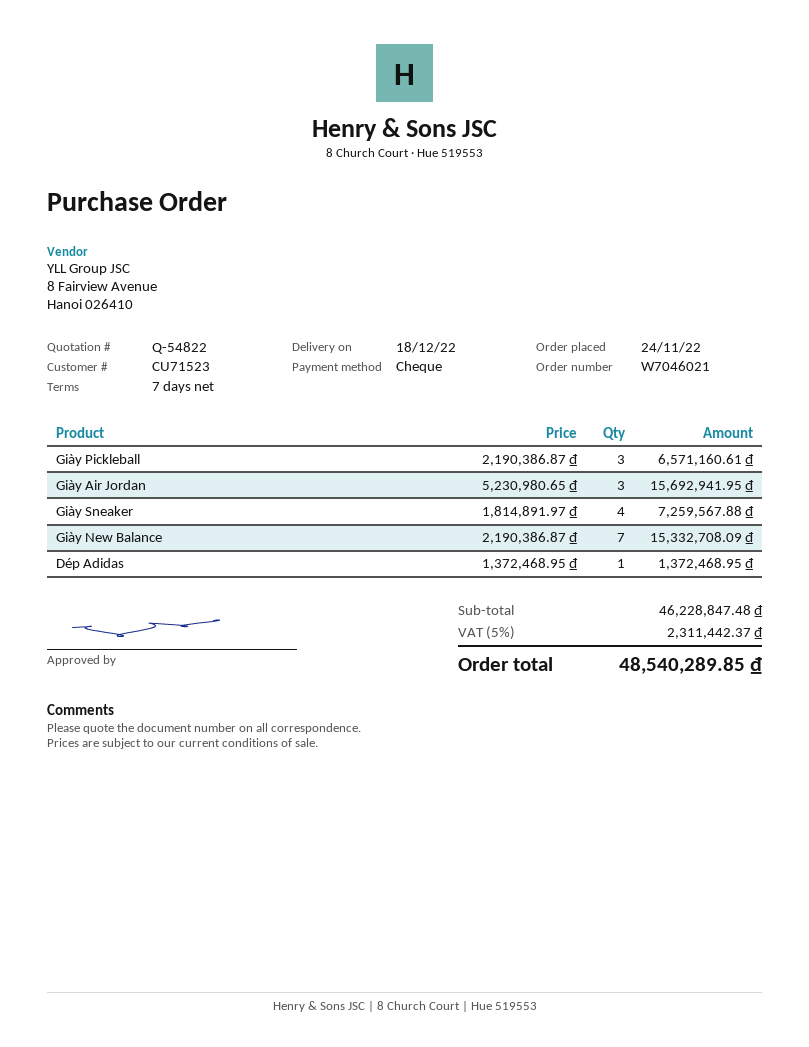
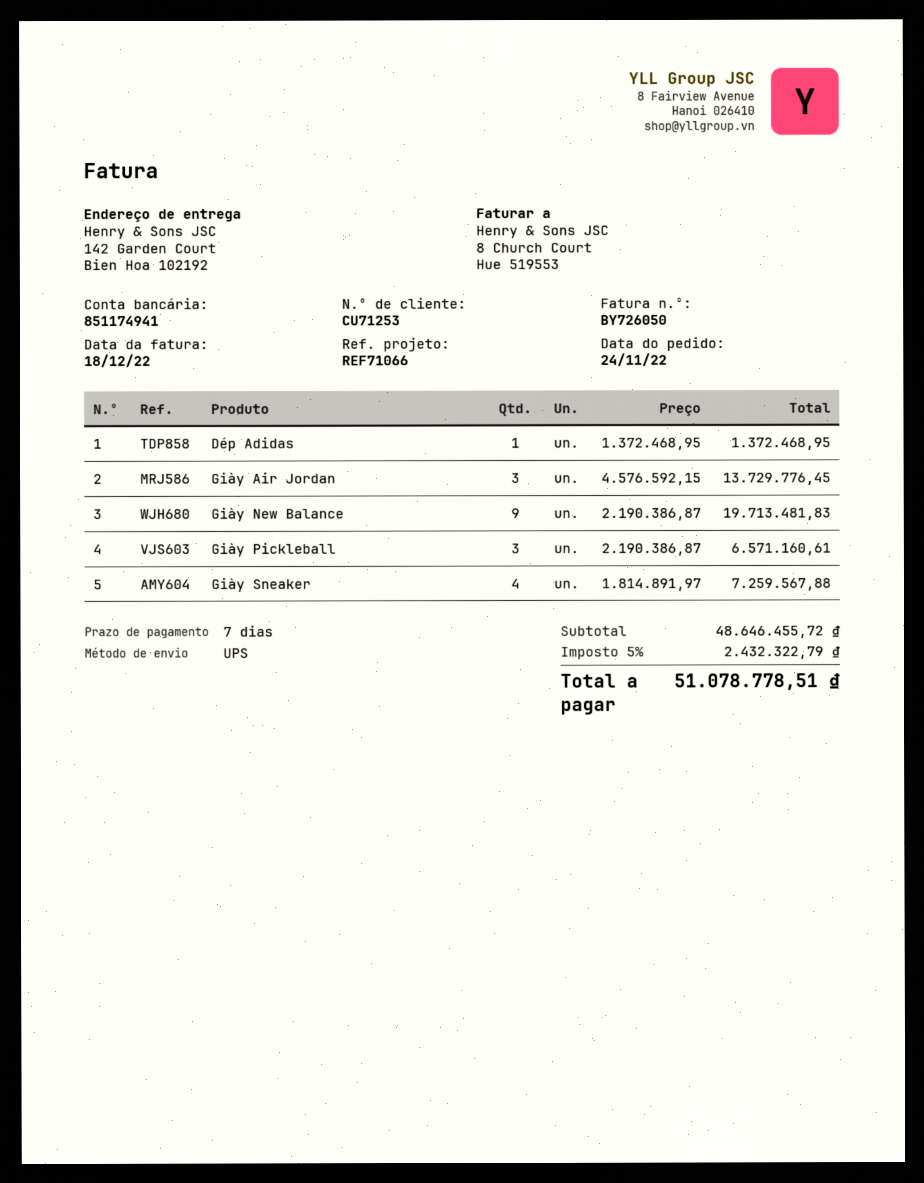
customer number: CU71523 -> CU71253
Giày Air Jordan: 3 x 5230980.65 = 15692941.95 -> 3 x 4576592.15 = 13729776.45
Giày New Balance: 7 x 2190386.87 = 15332708.09 -> 9 x 2190386.87 = 19713481.83
subtotal: 46228847.48 -> 48646455.72
tax: 5% = 2311442.37 -> 5% = 2432322.79
total: 48540289.85 -> 51078778.51

